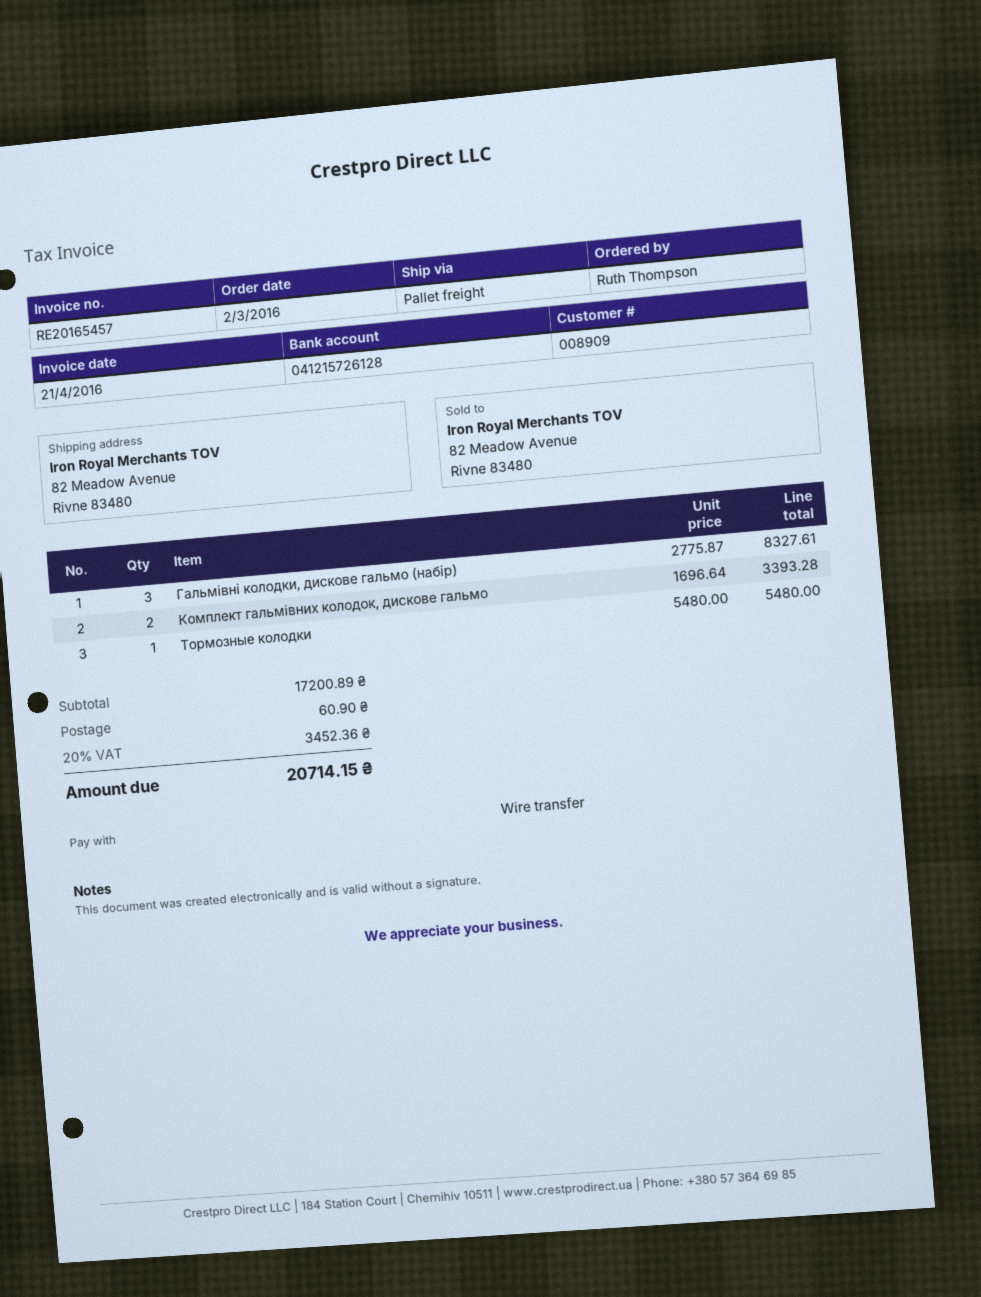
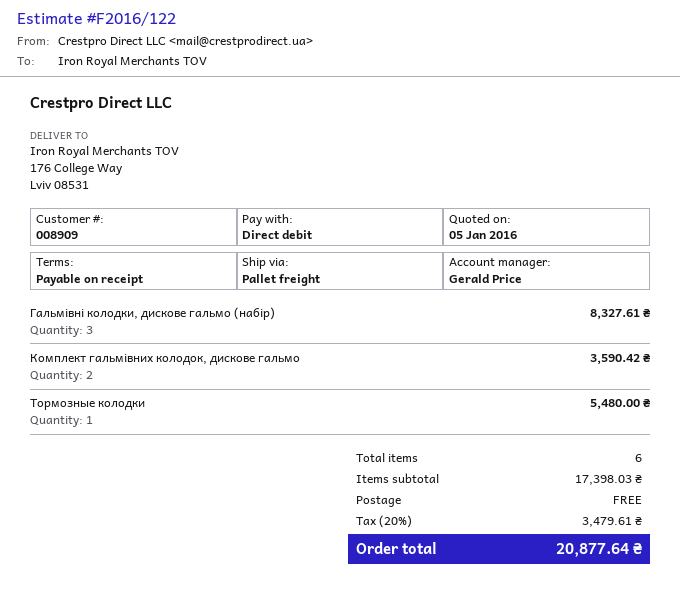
payment method: bank transfer -> direct debit
ship to: 82 Meadow Avenue, Rivne 83480 -> 176 College Way, Lviv 08531
Комплект гальмівних колодок, дискове гальмо: 2 for 3393.28 -> 2 for 3590.42
subtotal: 17200.89 -> 17398.03
shipping: 60.90 -> 0.00
tax: 20% = 3452.36 -> 20% = 3479.61
total: 20714.15 -> 20877.64

